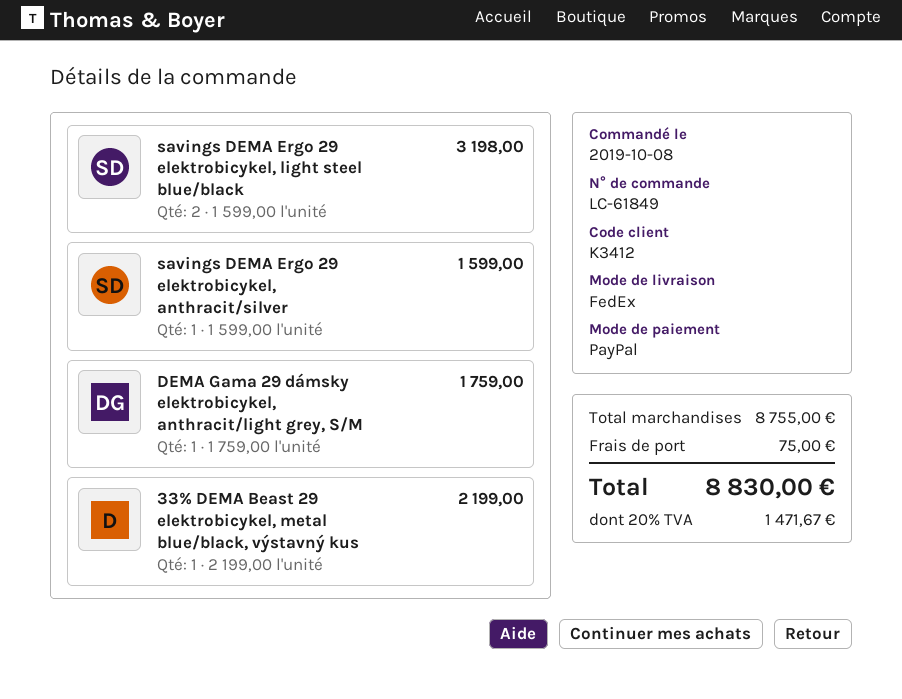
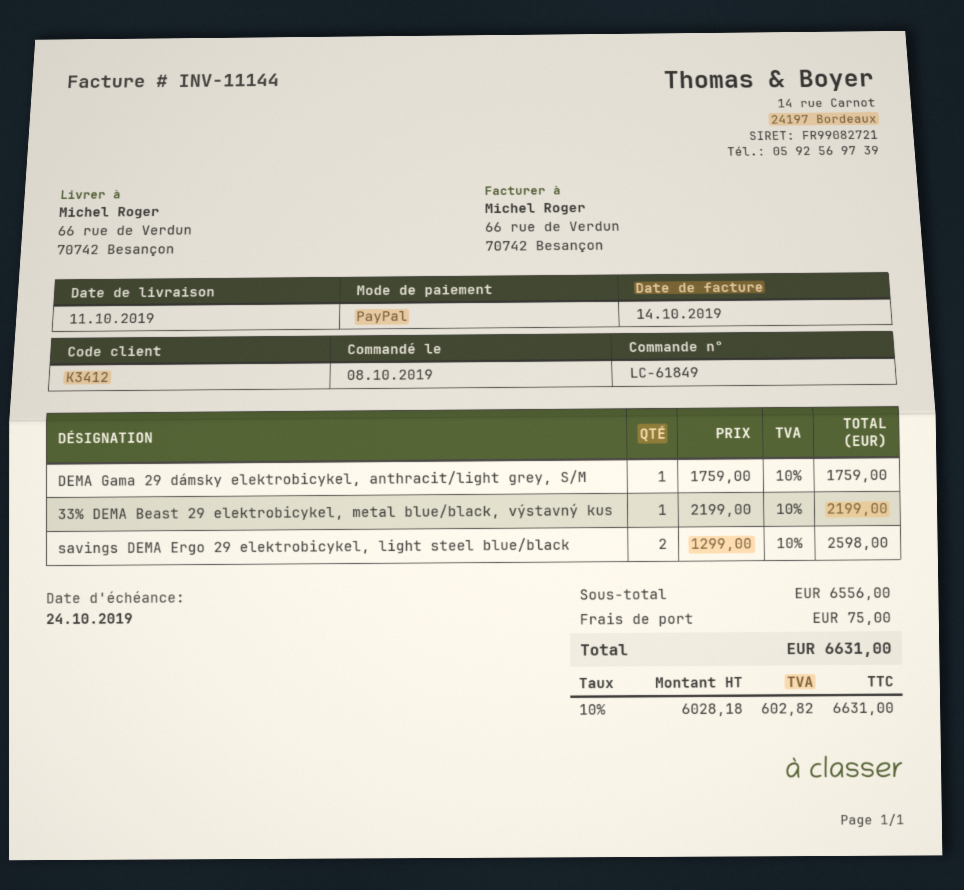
savings DEMA Ergo 29 elektrobicykel, light steel blue/black: 2 x 1599.00 = 3198.00 -> 2 x 1299.00 = 2598.00
savings DEMA Ergo 29 elektrobicykel, anthracit/silver: 1 x 1599.00 = 1599.00 -> none
subtotal: 8755.00 -> 6556.00
tax: 20% = 1471.67 -> 10% = 602.82
total: 8830.00 -> 6631.00

